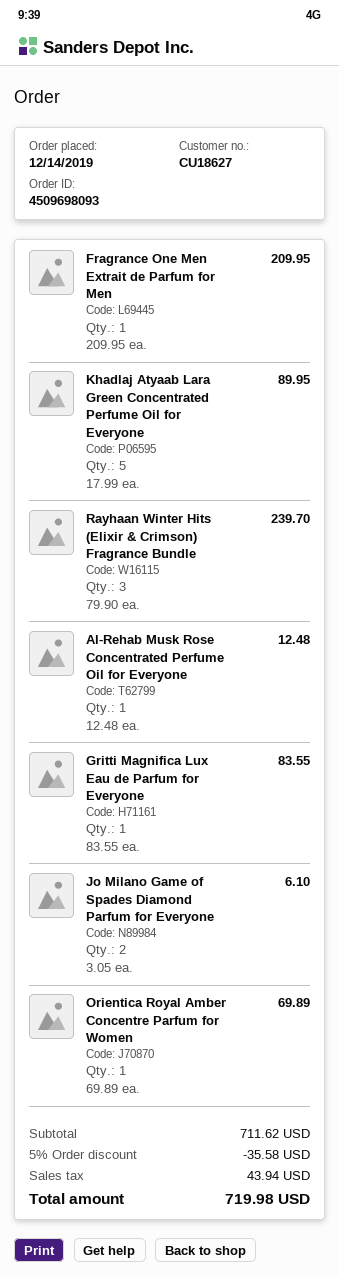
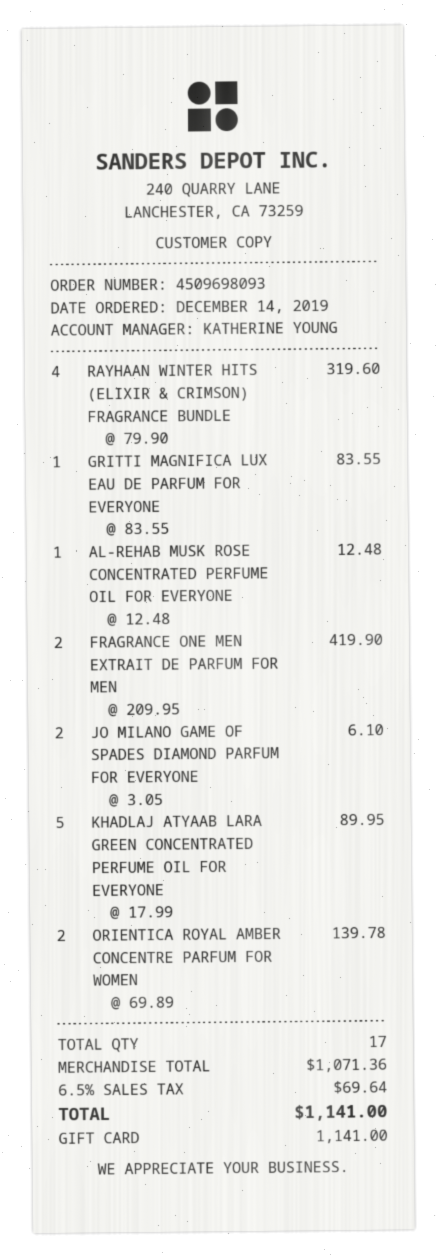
Fragrance One Men Extrait de Parfum for Men: 1 x 209.95 = 209.95 -> 2 x 209.95 = 419.90
Rayhaan Winter Hits (Elixir & Crimson) Fragrance Bundle: 3 x 79.90 = 239.70 -> 4 x 79.90 = 319.60
Orientica Royal Amber Concentre Parfum for Women: 1 x 69.89 = 69.89 -> 2 x 69.89 = 139.78
subtotal: 711.62 -> 1071.36
discount: 5% = 35.58 -> none
tax: 43.94 -> 69.64
total: 719.98 -> 1141.00

